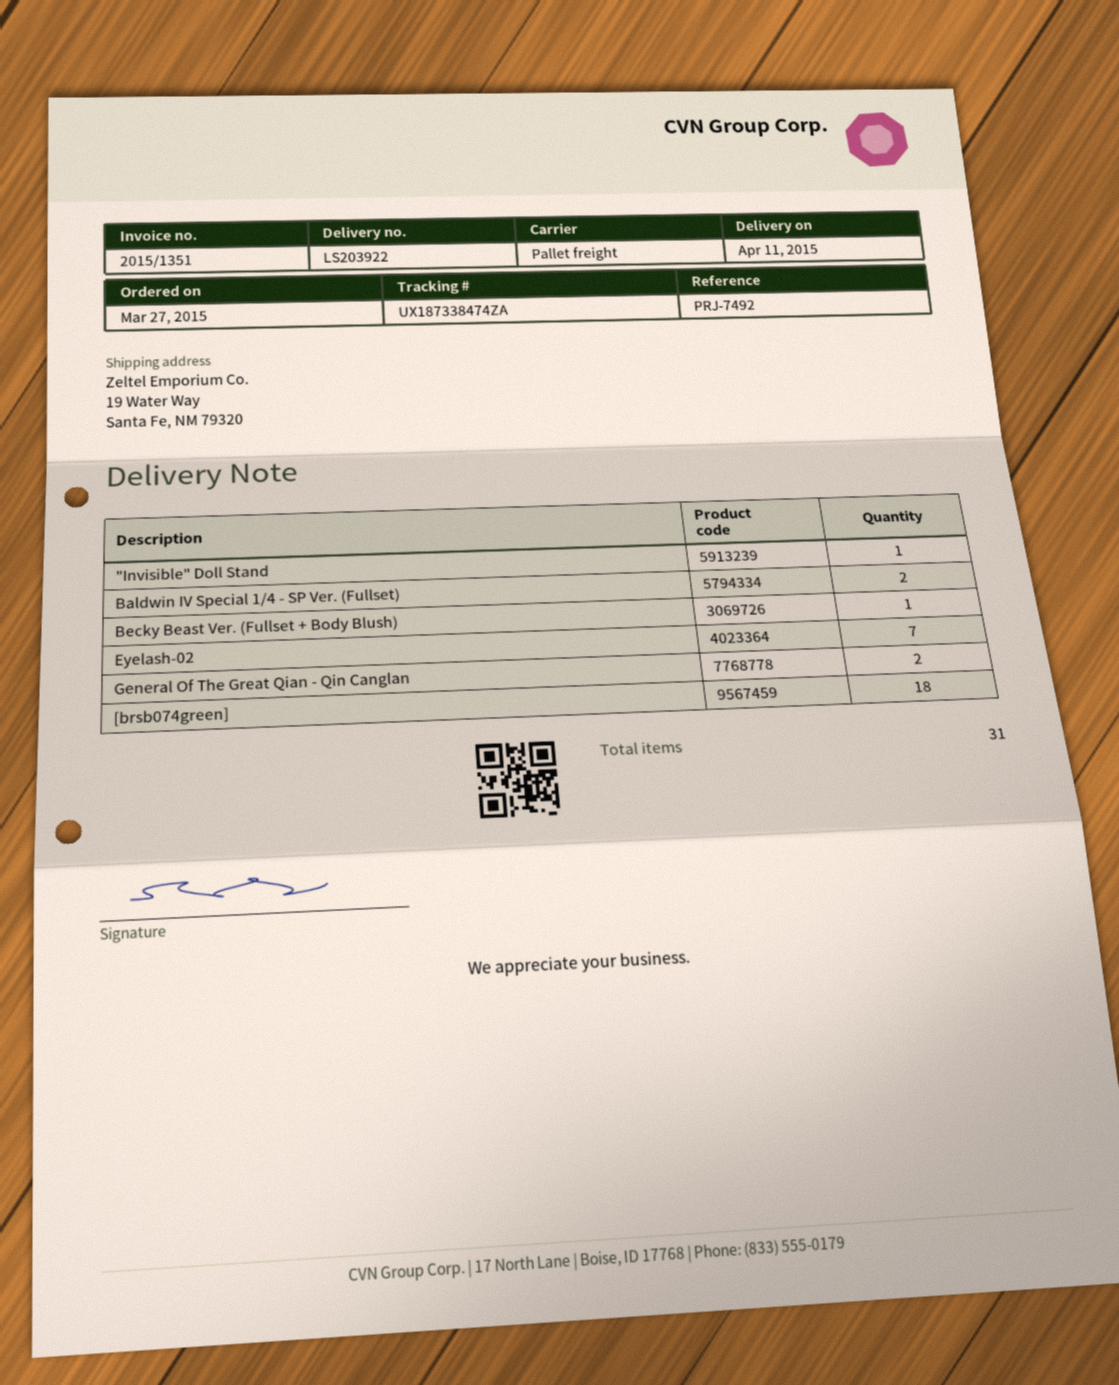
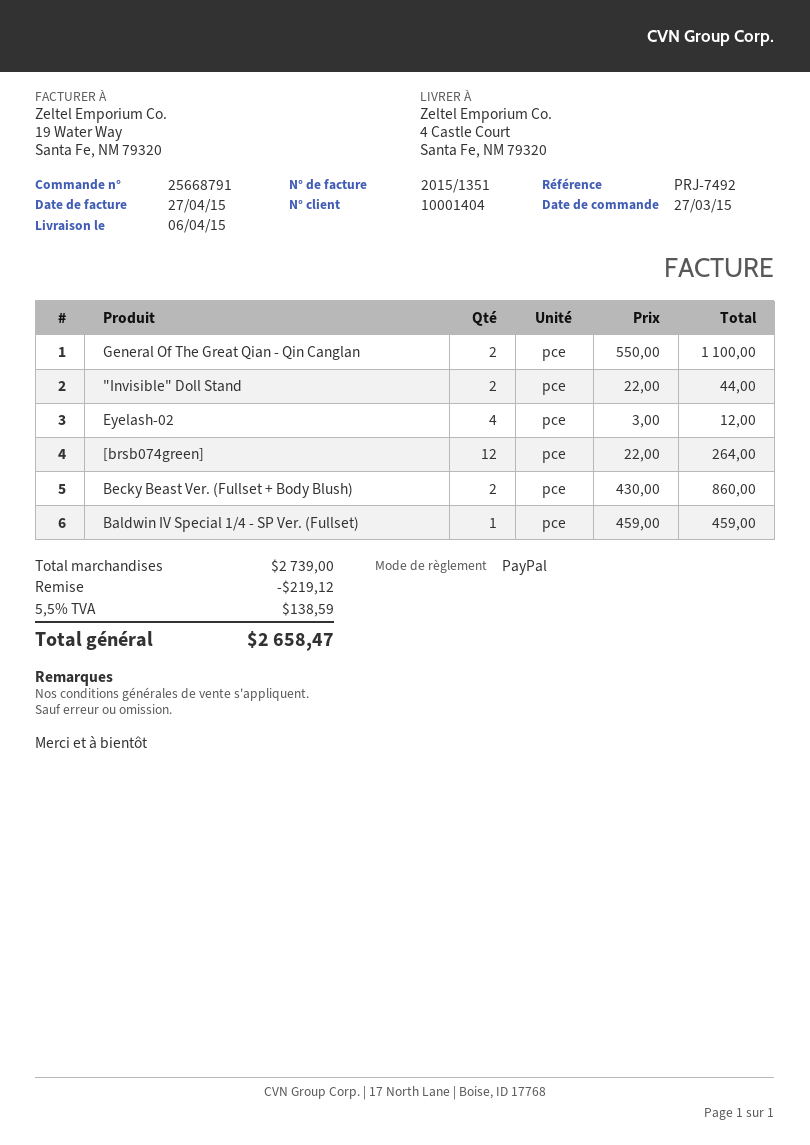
delivery date: 2015-04-11 -> 2015-04-06
ship to: 19 Water Way, Santa Fe, NM 79320 -> 4 Castle Court, Santa Fe, NM 79320
"Invisible" Doll Stand: 1 -> 2
Baldwin IV Special 1/4 - SP Ver. (Fullset): 2 -> 1
Becky Beast Ver. (Fullset + Body Blush): 1 -> 2
Eyelash-02: 7 -> 4
[brsb074green]: 18 -> 12

